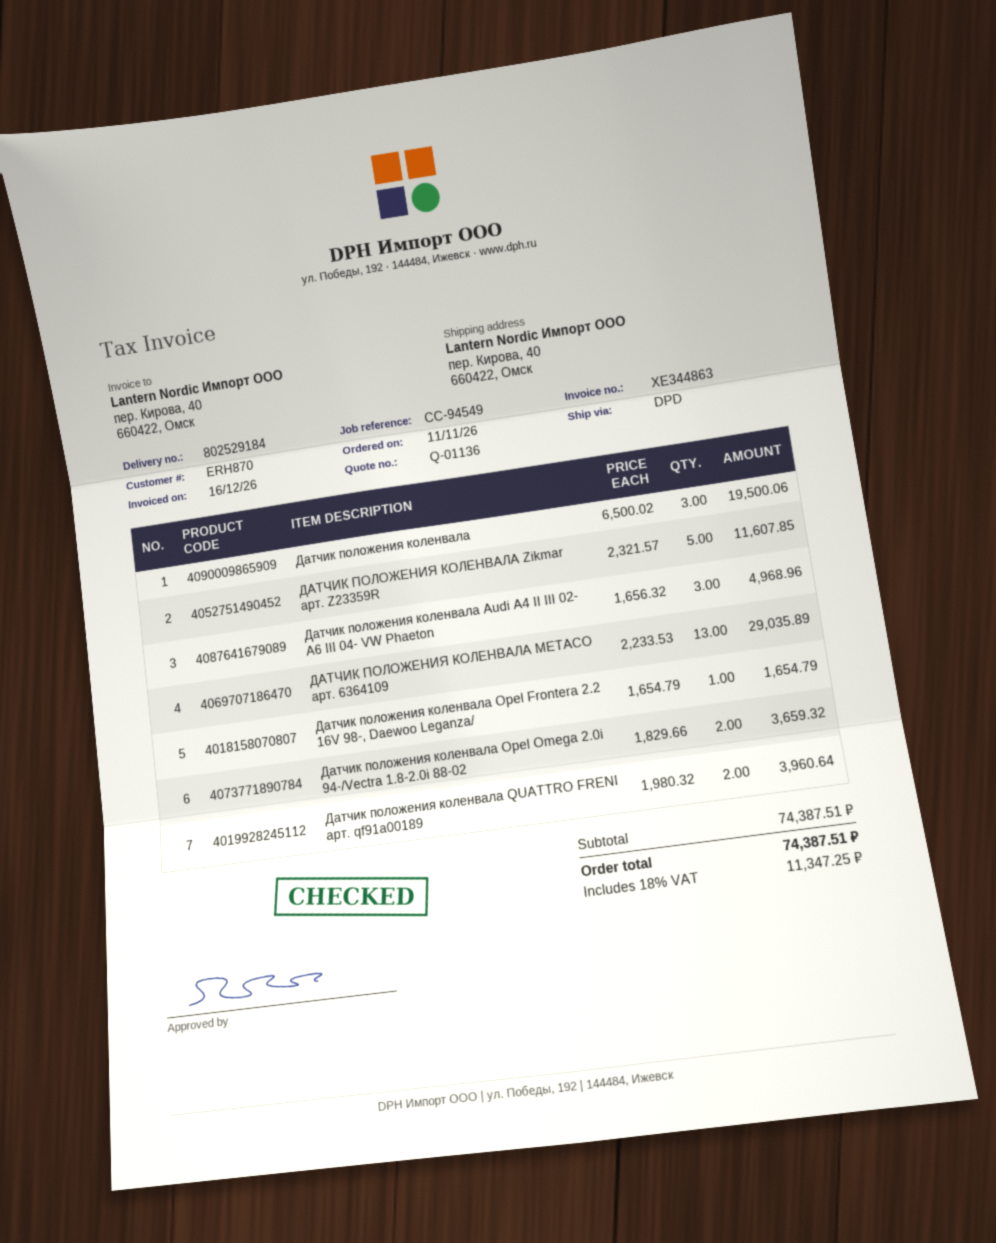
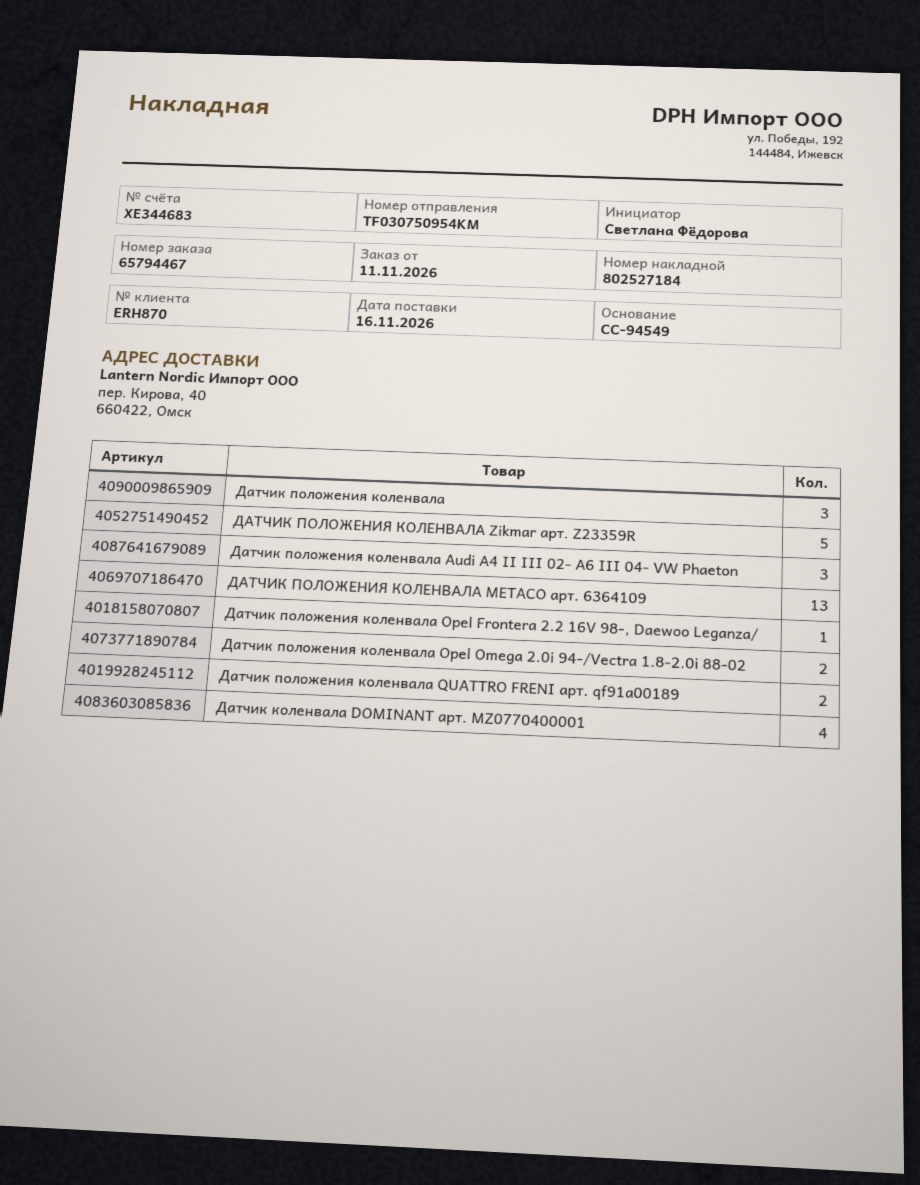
delivery note number: 802529184 -> 802527184
invoice number: XE344863 -> XE344683
Датчик коленвала DOMINANT арт. MZ0770400001: none -> 4

